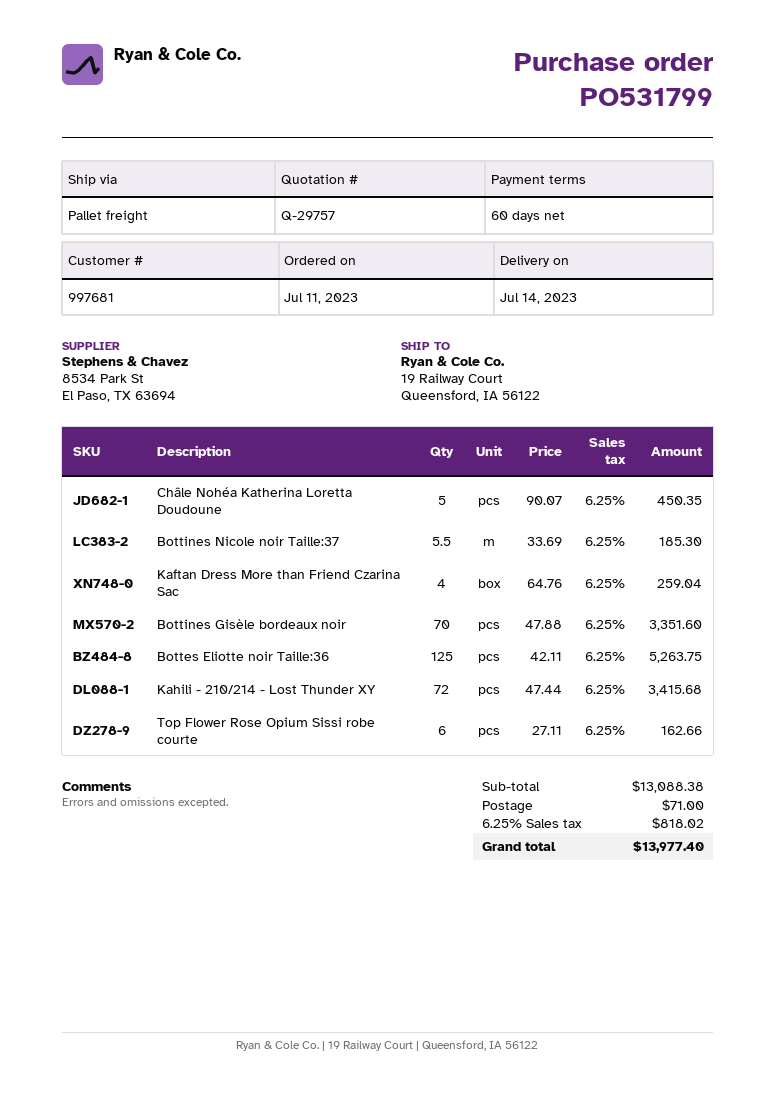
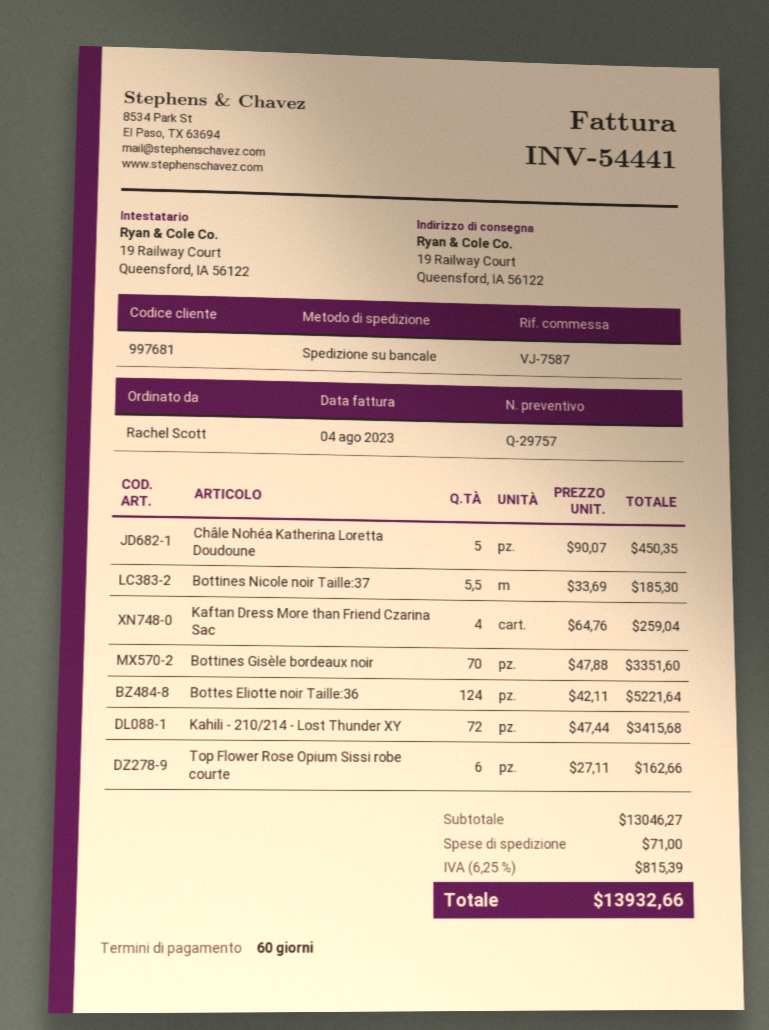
Bottes Eliotte noir Taille:36: 125 x 42.11 = 5263.75 -> 124 x 42.11 = 5221.64
subtotal: 13088.38 -> 13046.27
tax: 6.25% = 818.02 -> 6.25% = 815.39
total: 13977.40 -> 13932.66

